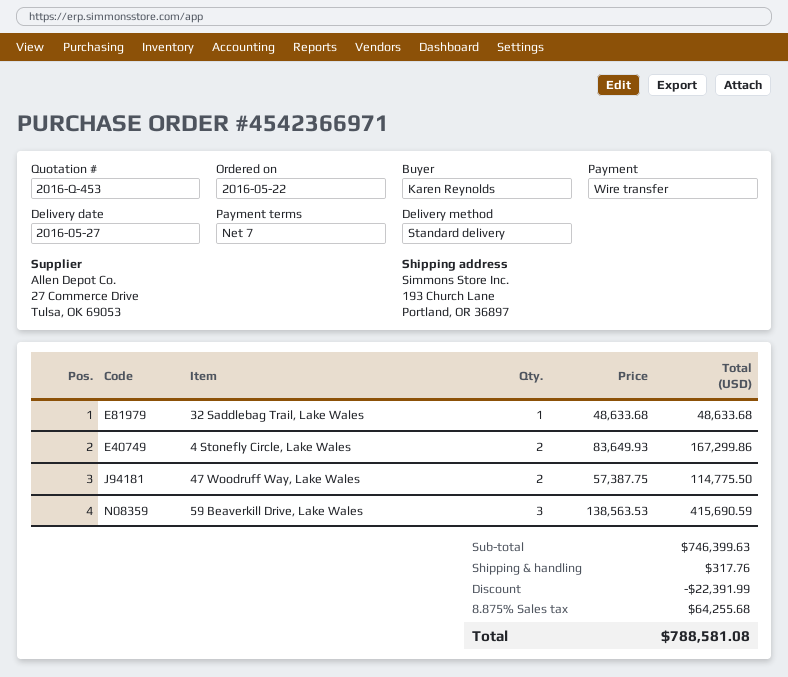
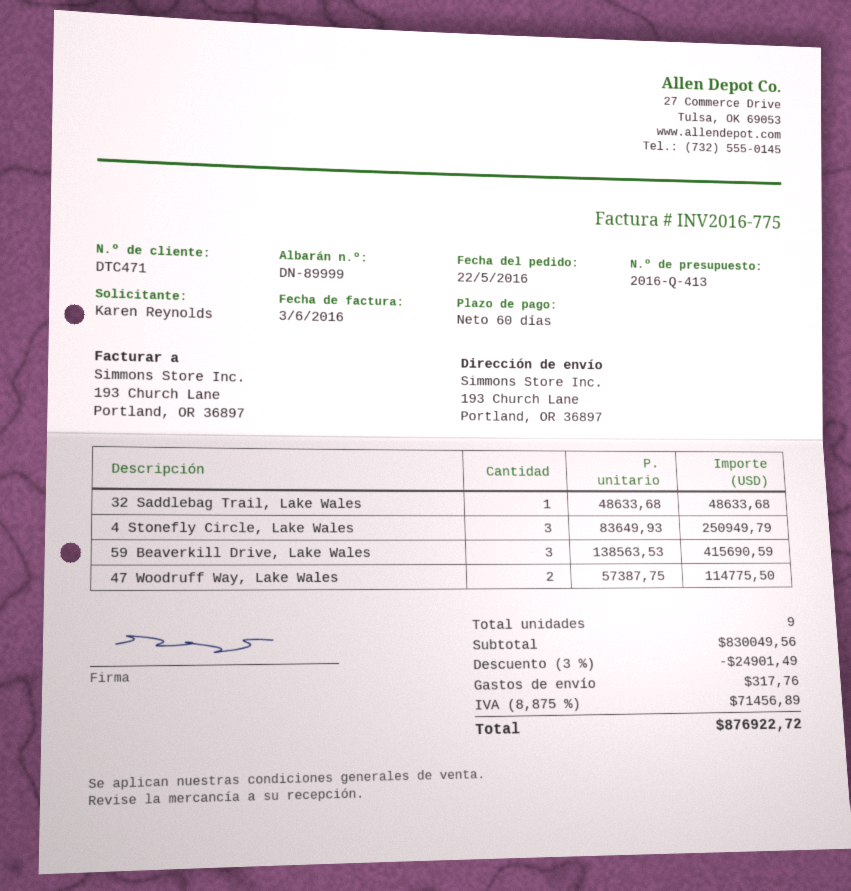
quote number: 2016-Q-453 -> 2016-Q-413
payment terms: 7 days -> 60 days
4 Stonefly Circle, Lake Wales: 2 x 83649.93 = 167299.86 -> 3 x 83649.93 = 250949.79
subtotal: 746399.63 -> 830049.56
discount: 22391.99 -> 24901.49
tax: 8.875% = 64255.68 -> 8.875% = 71456.89
total: 788581.08 -> 876922.72

